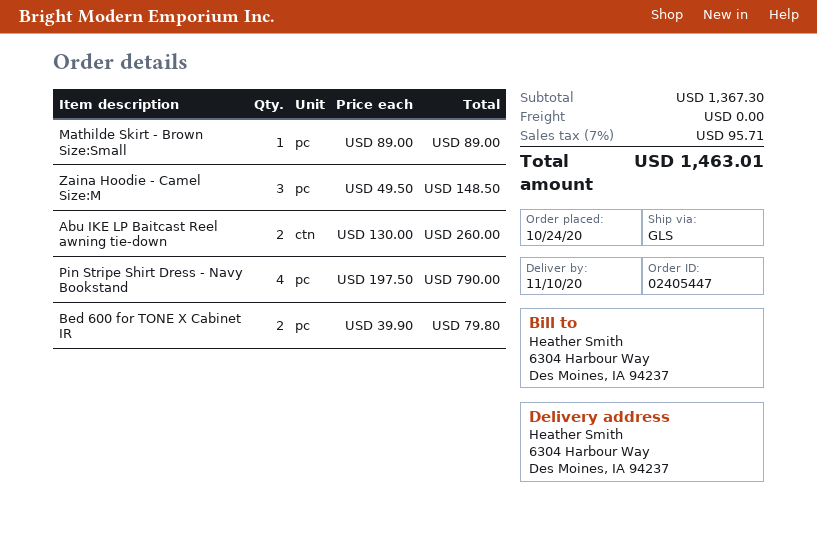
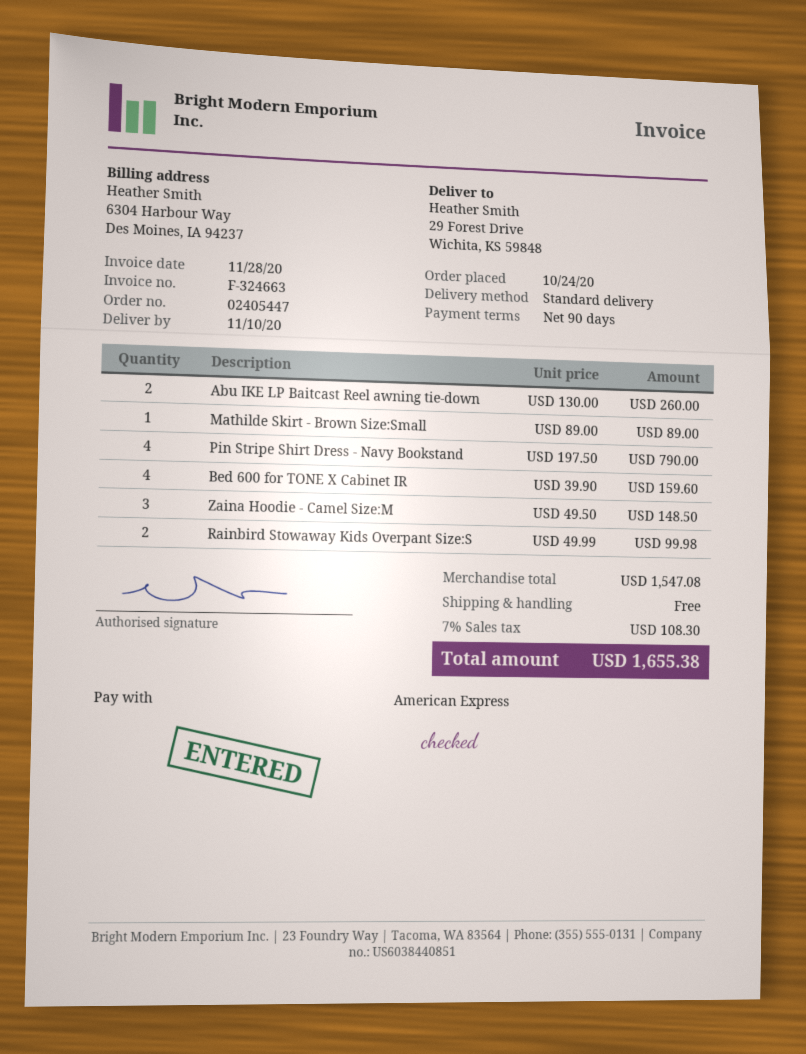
shipping method: GLS -> standard
ship to: 6304 Harbour Way, Des Moines, IA 94237 -> 29 Forest Drive, Wichita, KS 59848
Bed 600 for TONE X Cabinet IR: 2 x 39.90 = 79.80 -> 4 x 39.90 = 159.60
Rainbird Stowaway Kids Overpant Size:S: none -> 2 x 49.99 = 99.98
subtotal: 1367.30 -> 1547.08
tax: 7% = 95.71 -> 7% = 108.30
total: 1463.01 -> 1655.38

